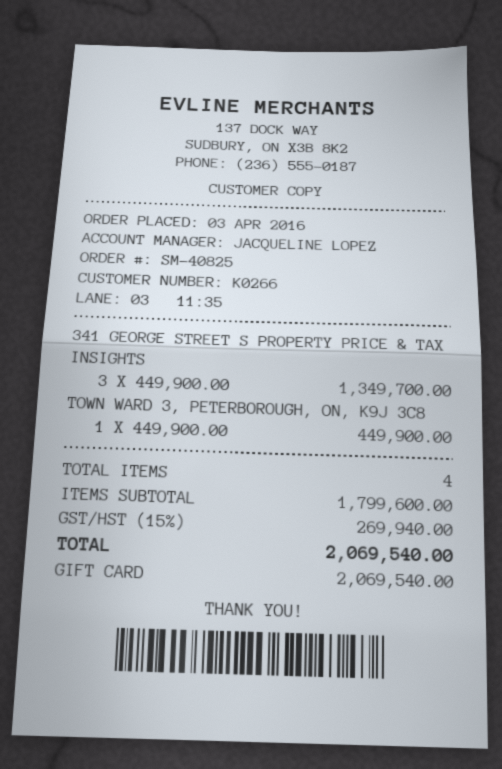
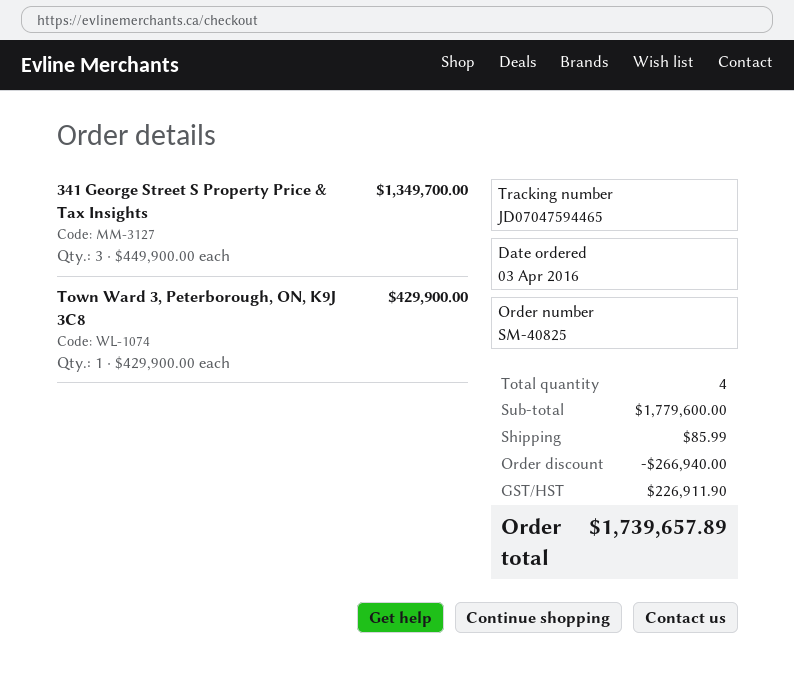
TOWN WARD 3, PETERBOROUGH, ON, K9J 3C8: 1 x 449900.00 = 449900.00 -> 1 x 429900.00 = 429900.00
subtotal: 1799600.00 -> 1779600.00
discount: none -> 266940.00
shipping: none -> 85.99
tax: 269940.00 -> 226911.90
total: 2069540.00 -> 1739657.89

